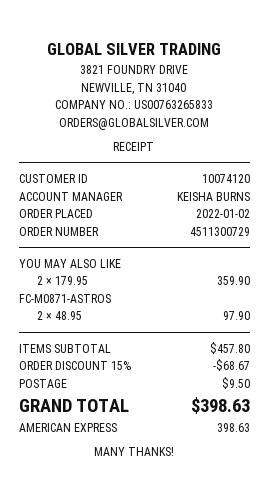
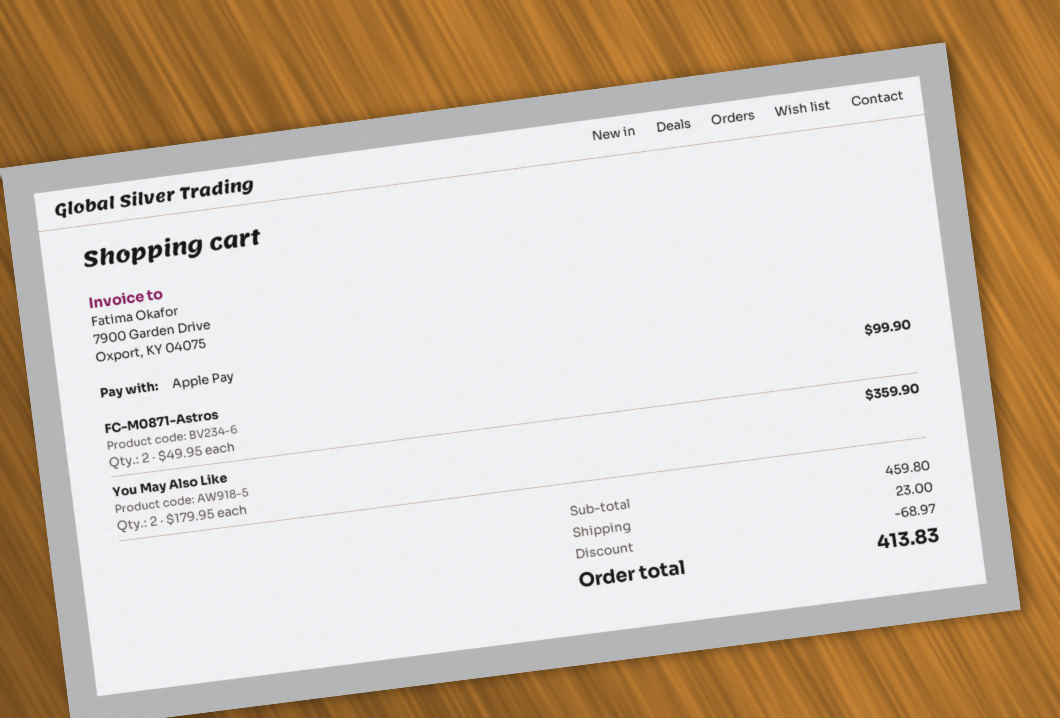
payment method: American Express -> Apple Pay
FC-M0871-ASTROS: 2 x 48.95 = 97.90 -> 2 x 49.95 = 99.90
subtotal: 457.80 -> 459.80
discount: 68.67 -> 68.97
shipping: 9.50 -> 23.00
total: 398.63 -> 413.83

